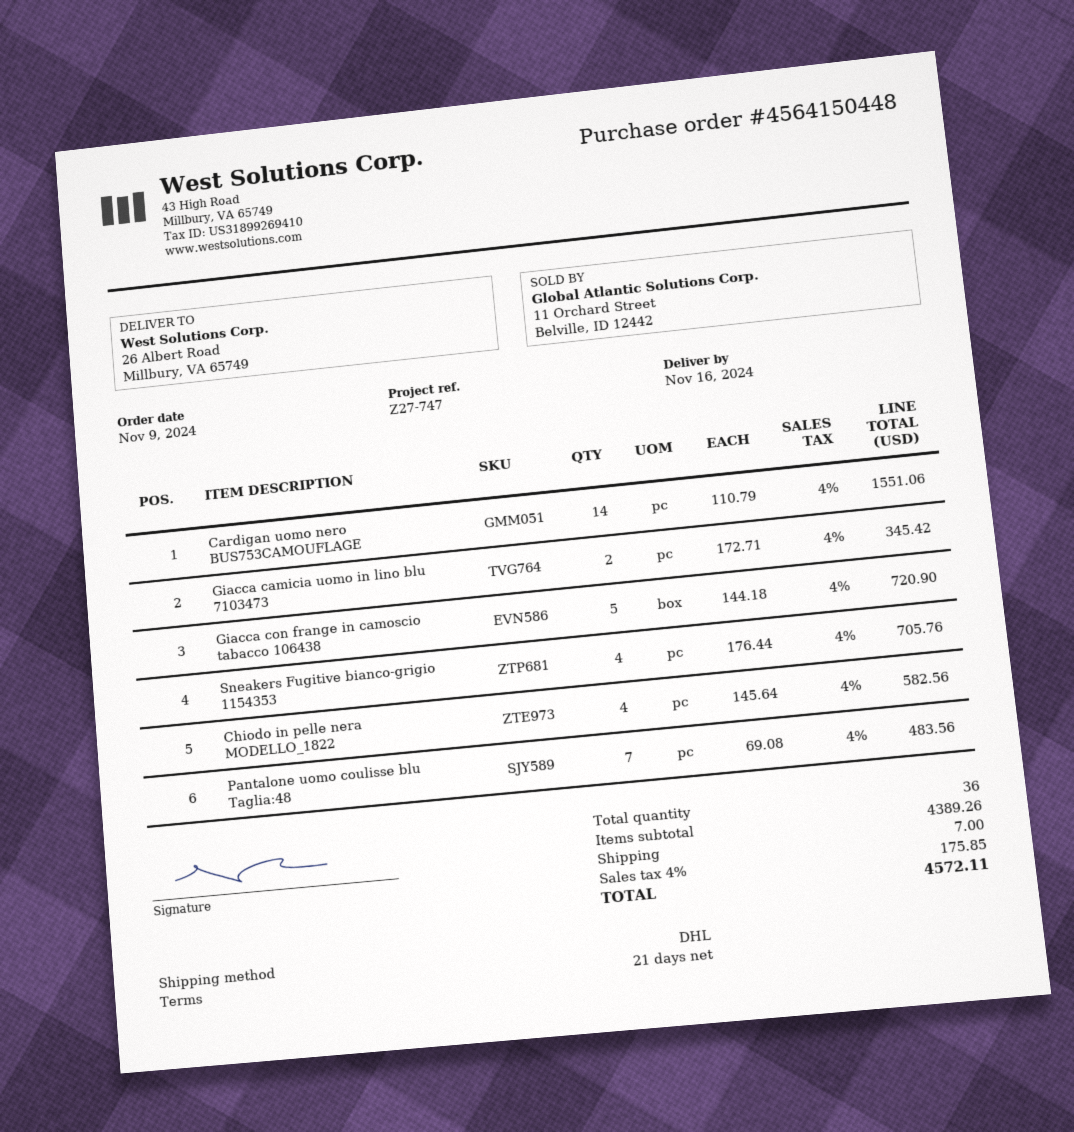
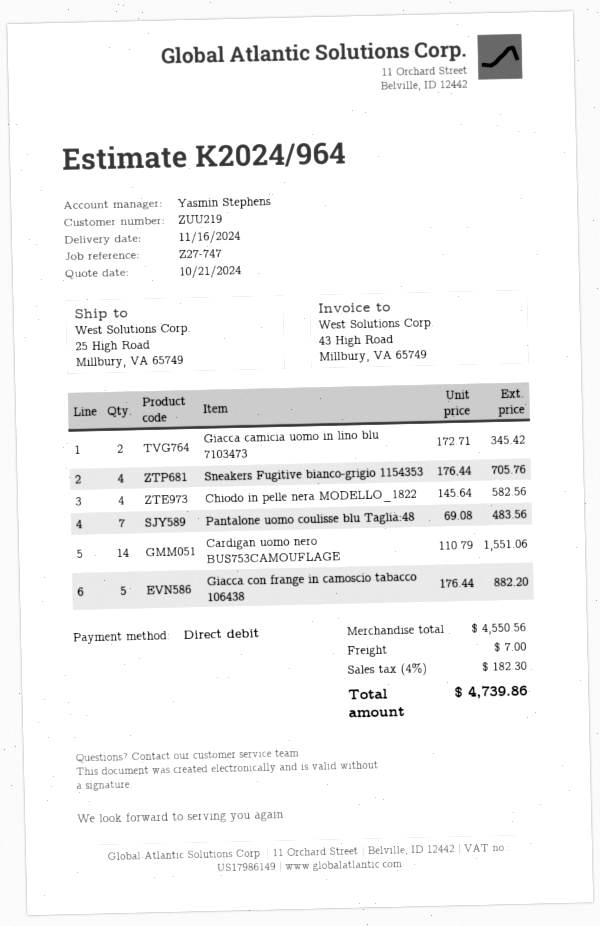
ship to: 26 Albert Road, Millbury, VA 65749 -> 25 High Road, Millbury, VA 65749
Giacca con frange in camoscio tabacco 106438: 5 x 144.18 = 720.90 -> 5 x 176.44 = 882.20
subtotal: 4389.26 -> 4550.56
tax: 4% = 175.85 -> 4% = 182.30
total: 4572.11 -> 4739.86

